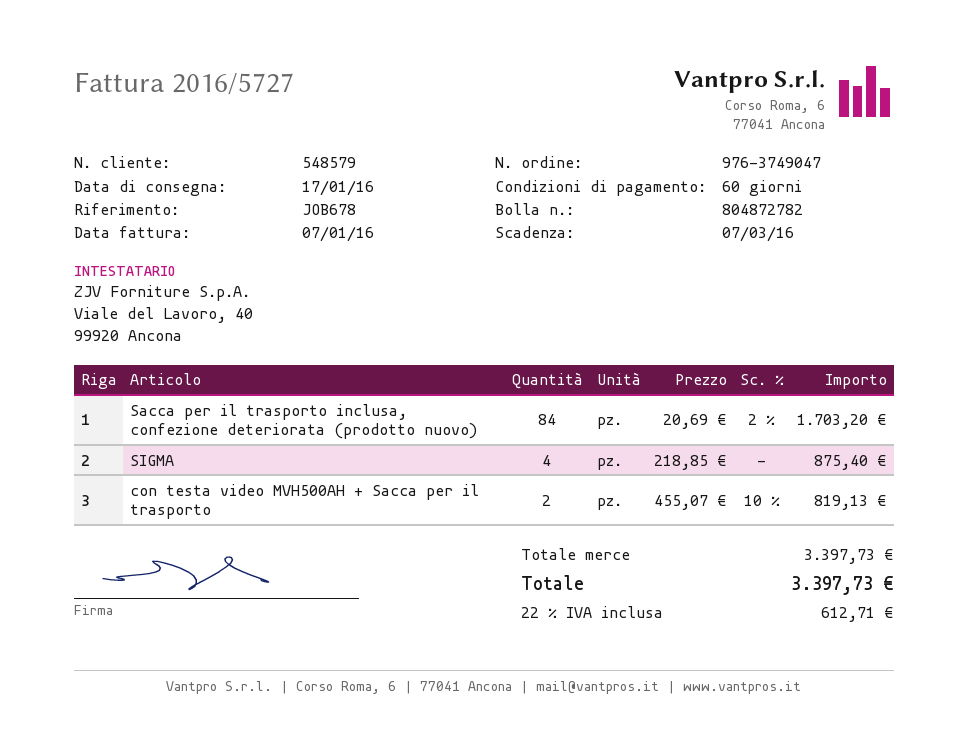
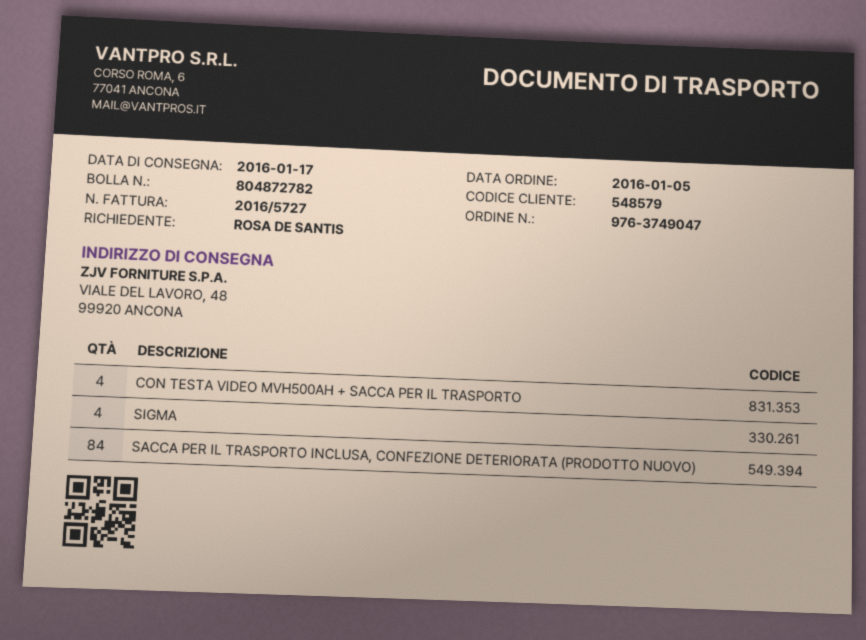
con testa video MVH500AH + Sacca per il trasporto: 2 -> 4

